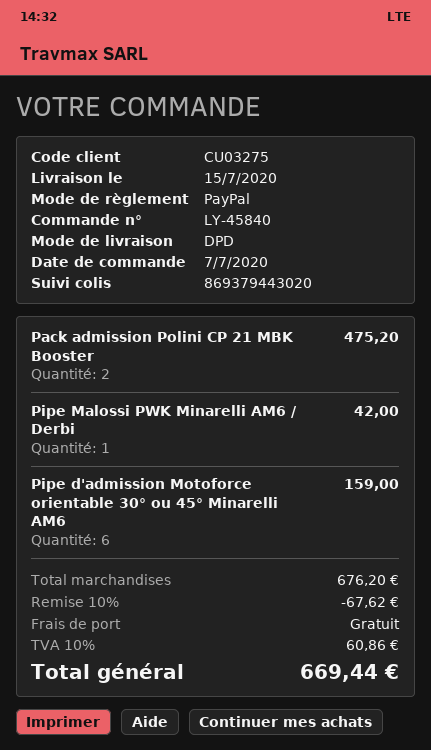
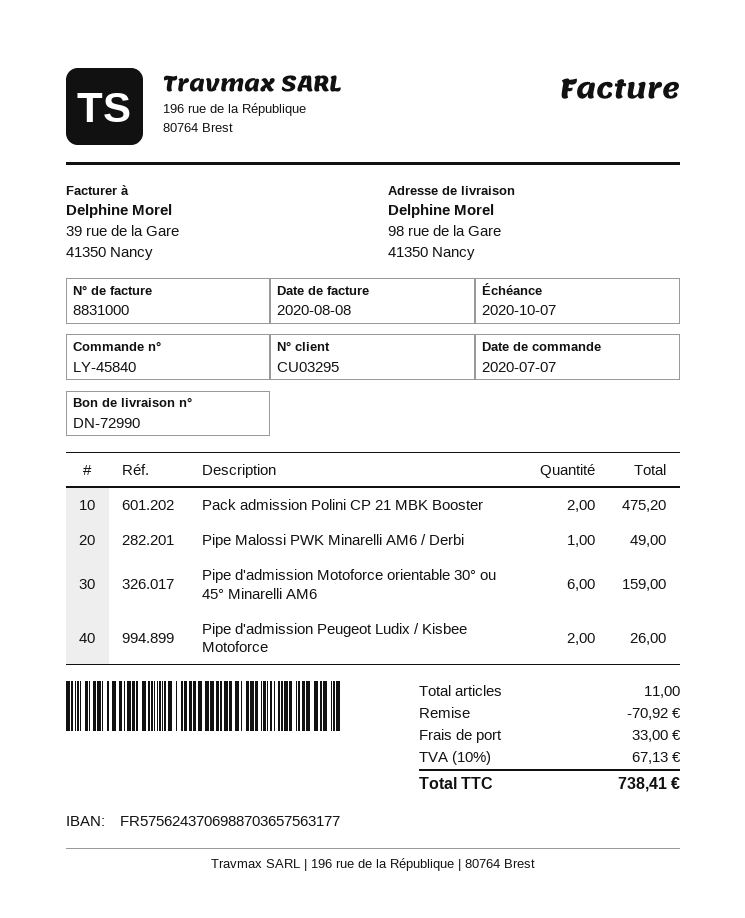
customer number: CU03275 -> CU03295
Pipe Malossi PWK Minarelli AM6 / Derbi: 1 for 42.00 -> 1 for 49.00
Pipe d'admission Peugeot Ludix / Kisbee Motoforce: none -> 2 for 26.00
discount: 67.62 -> 70.92
shipping: 0.00 -> 33.00
tax: 10% = 60.86 -> 10% = 67.13
total: 669.44 -> 738.41

